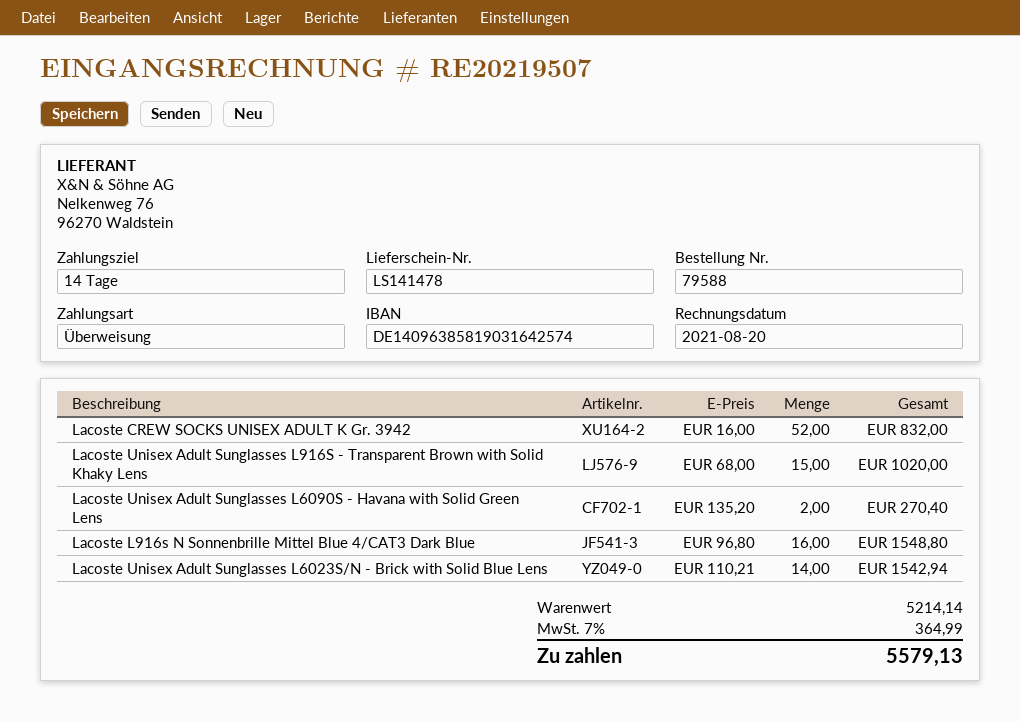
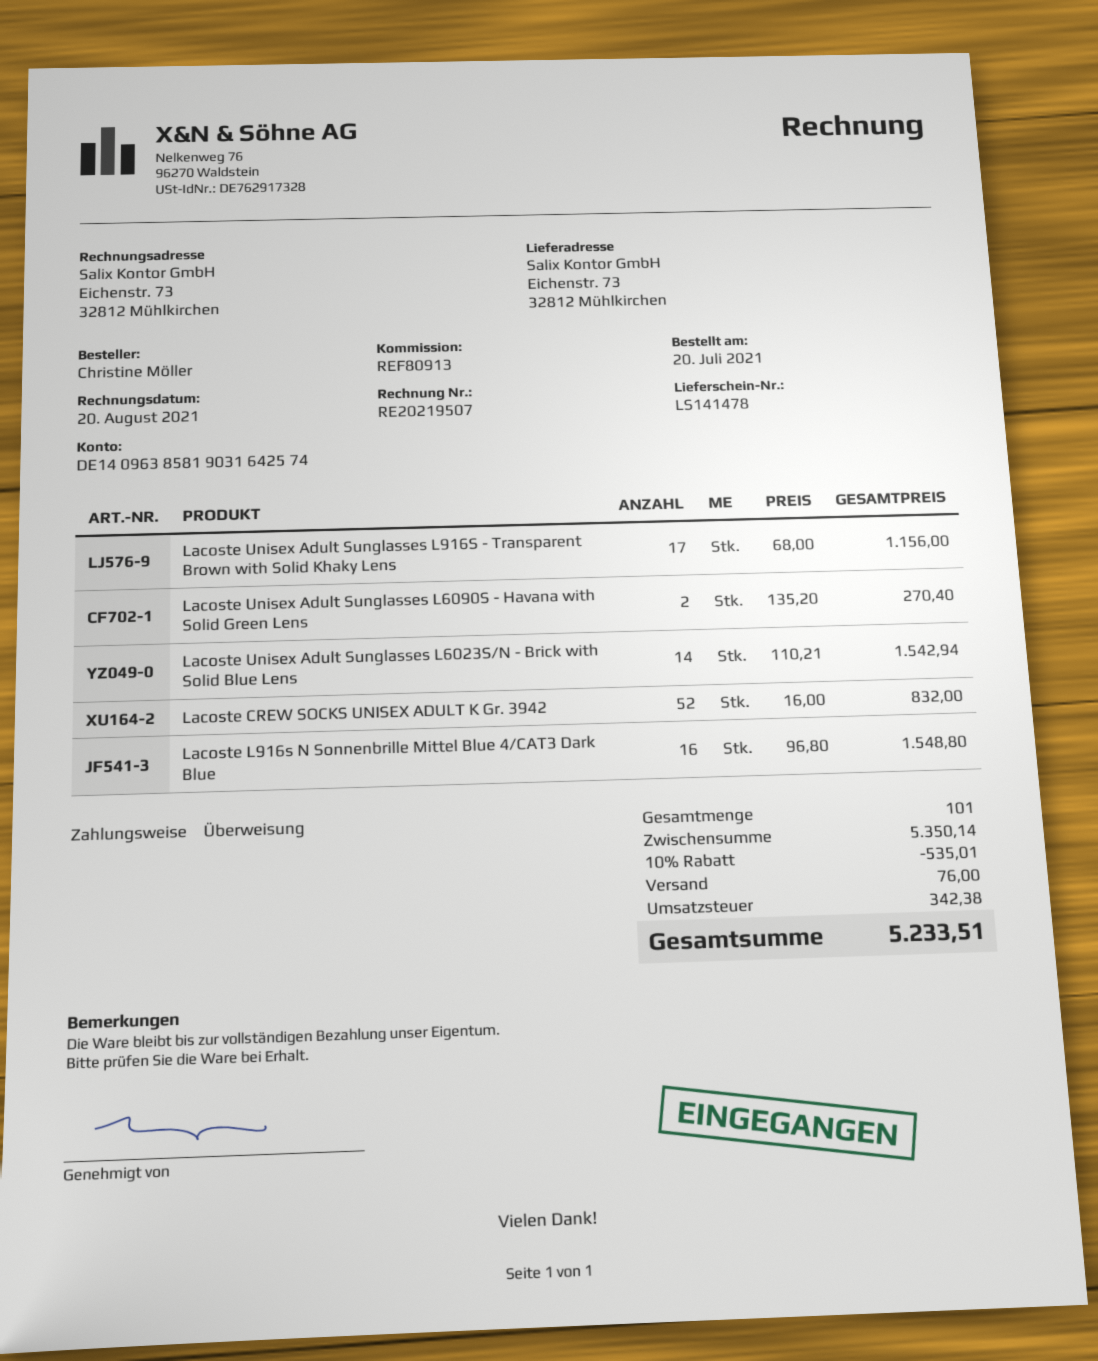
Lacoste Unisex Adult Sunglasses L916S - Transparent Brown with Solid Khaky Lens: 15 x 68.00 = 1020.00 -> 17 x 68.00 = 1156.00
subtotal: 5214.14 -> 5350.14
discount: none -> 10% = 535.01
shipping: none -> 76.00
tax: 364.99 -> 342.38
total: 5579.13 -> 5233.51

